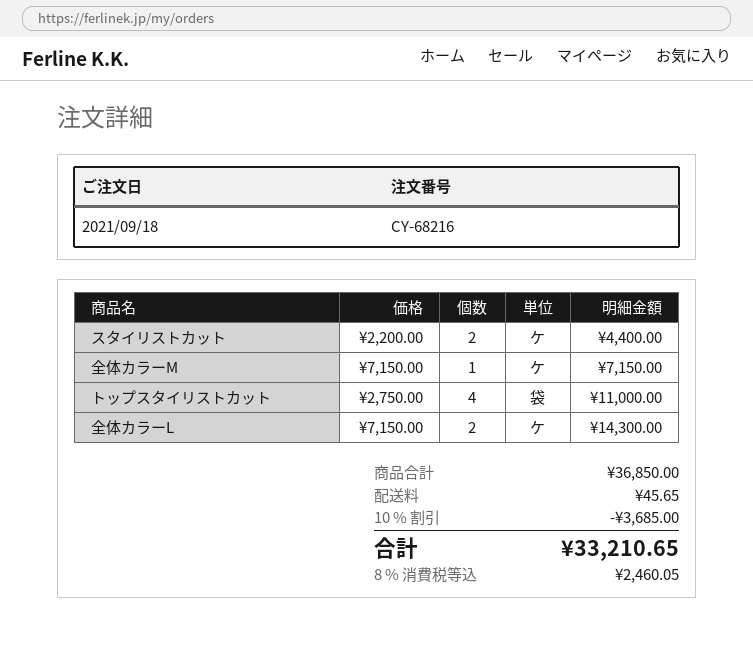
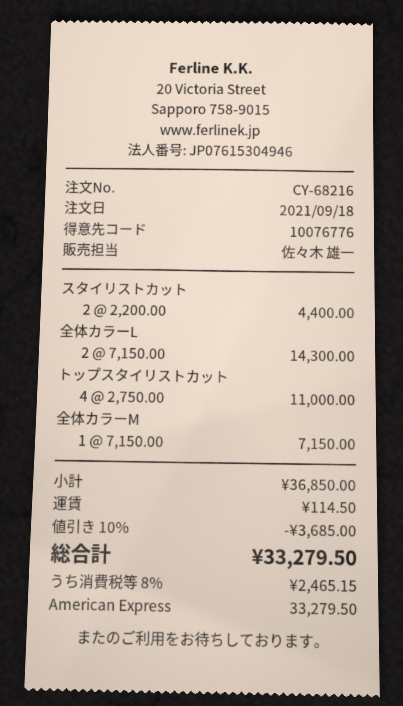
shipping: 45.65 -> 114.50
tax: 8% = 2460.05 -> 8% = 2465.15
total: 33210.65 -> 33279.50

